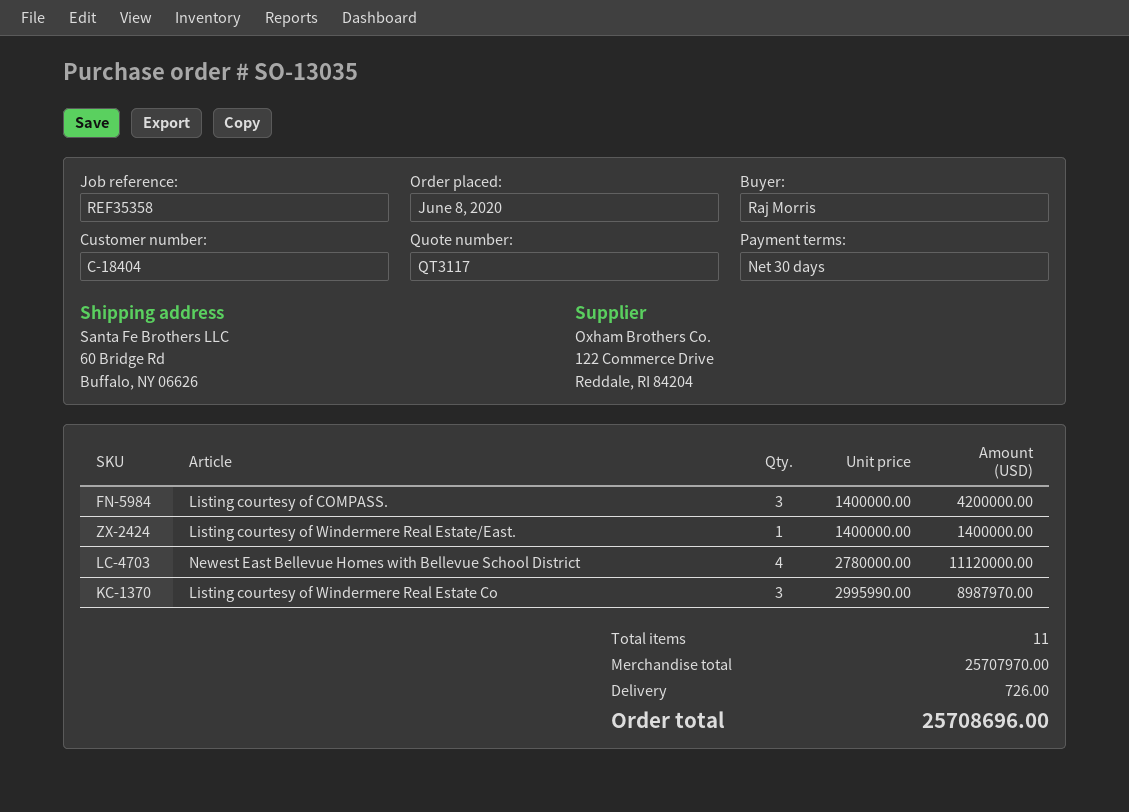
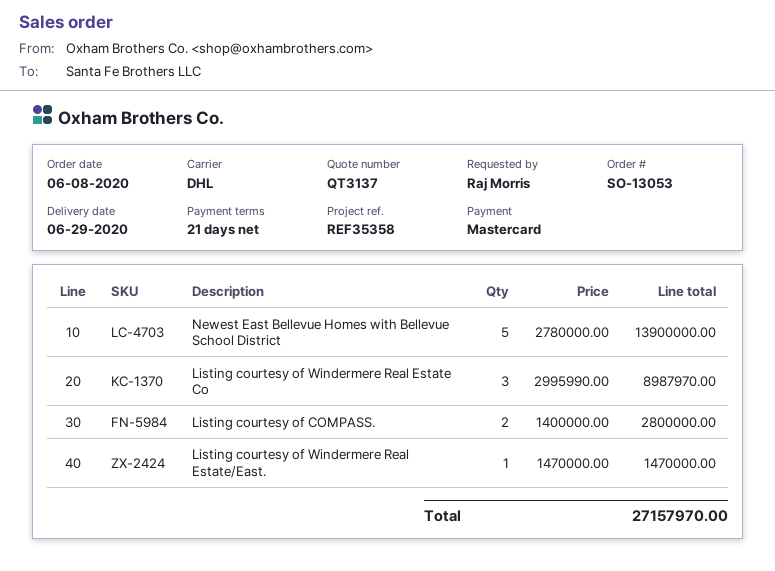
quote number: QT3117 -> QT3137
order number: SO-13035 -> SO-13053
payment terms: 30 days -> 21 days
Listing courtesy of COMPASS.: 3 x 1400000.00 = 4200000.00 -> 2 x 1400000.00 = 2800000.00
Listing courtesy of Windermere Real Estate/East.: 1 x 1400000.00 = 1400000.00 -> 1 x 1470000.00 = 1470000.00
Newest East Bellevue Homes with Bellevue School District: 4 x 2780000.00 = 11120000.00 -> 5 x 2780000.00 = 13900000.00
shipping: 726.00 -> none
total: 25708696.00 -> 27157970.00

